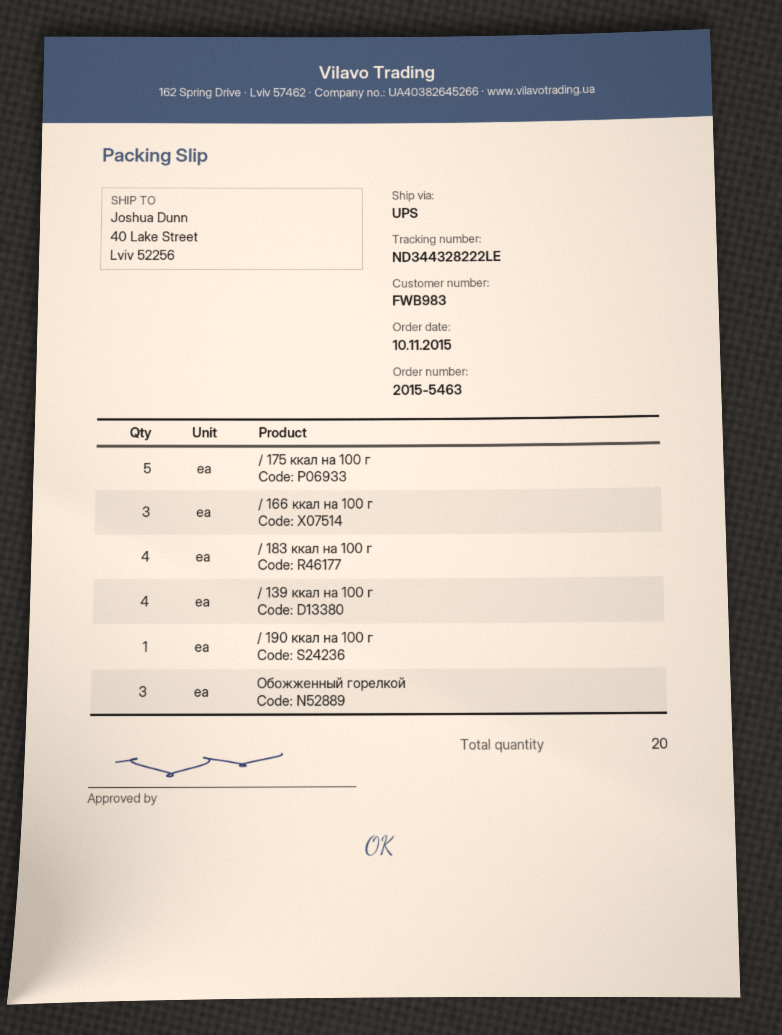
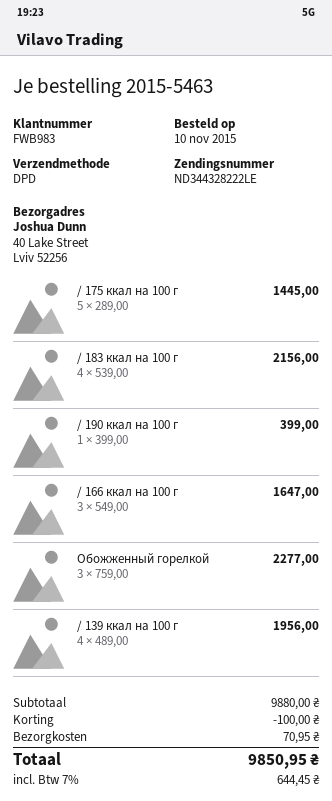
shipping method: UPS -> DPD

